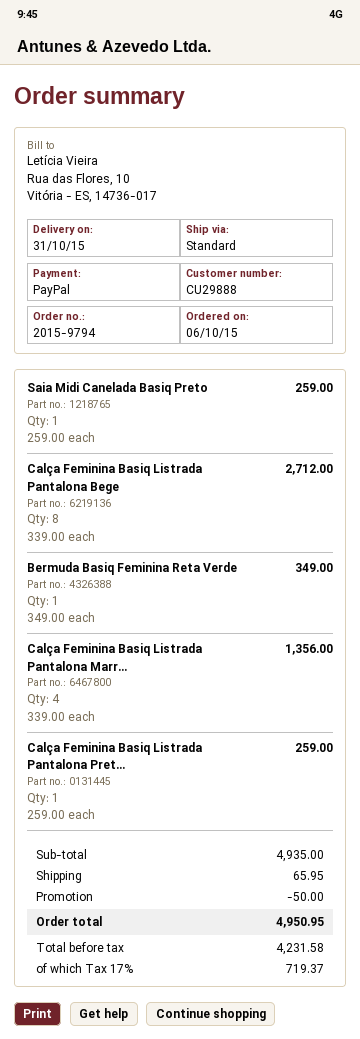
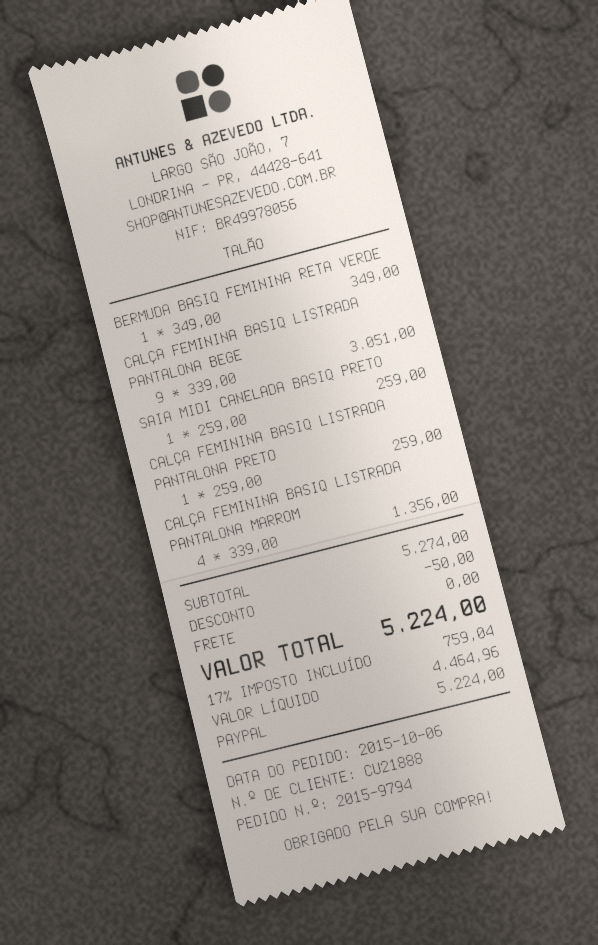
customer number: CU29888 -> CU21888
Calça Feminina Basiq Listrada Pantalona Bege: 8 x 339.00 = 2712.00 -> 9 x 339.00 = 3051.00
subtotal: 4935.00 -> 5274.00
shipping: 65.95 -> 0.00
net: 4231.58 -> 4464.96
tax: 17% = 719.37 -> 17% = 759.04
total: 4950.95 -> 5224.00

